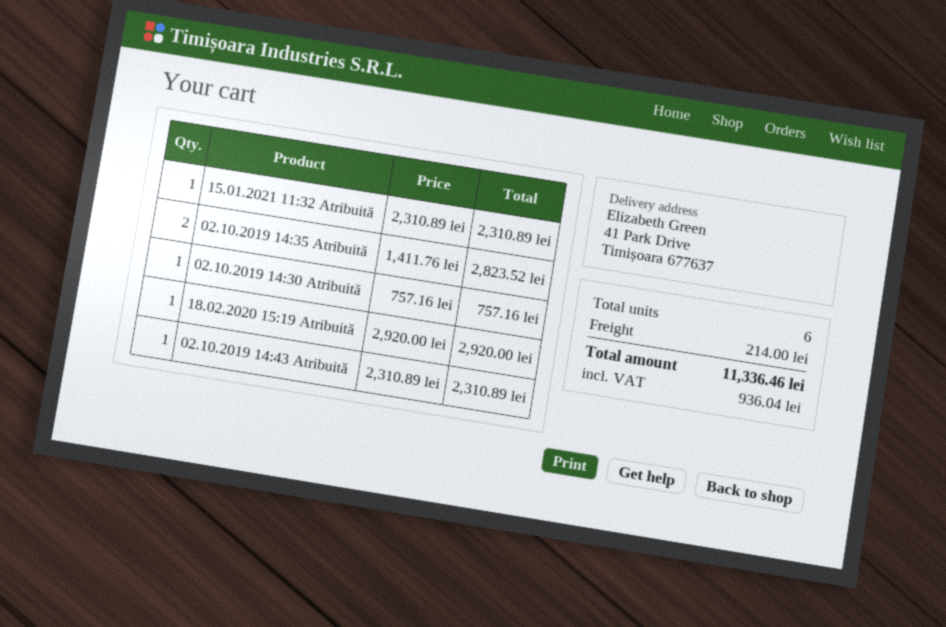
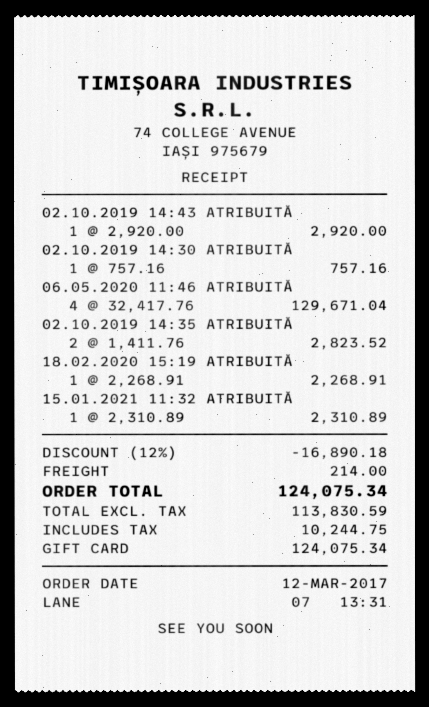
18.02.2020 15:19 Atribuită: 1 x 2920.00 = 2920.00 -> 1 x 2268.91 = 2268.91
02.10.2019 14:43 Atribuită: 1 x 2310.89 = 2310.89 -> 1 x 2920.00 = 2920.00
06.05.2020 11:46 ATRIBUITĂ: none -> 4 x 32417.76 = 129671.04
discount: none -> 12% = 16890.18
tax: 936.04 -> 10244.75
total: 11336.46 -> 124075.34

